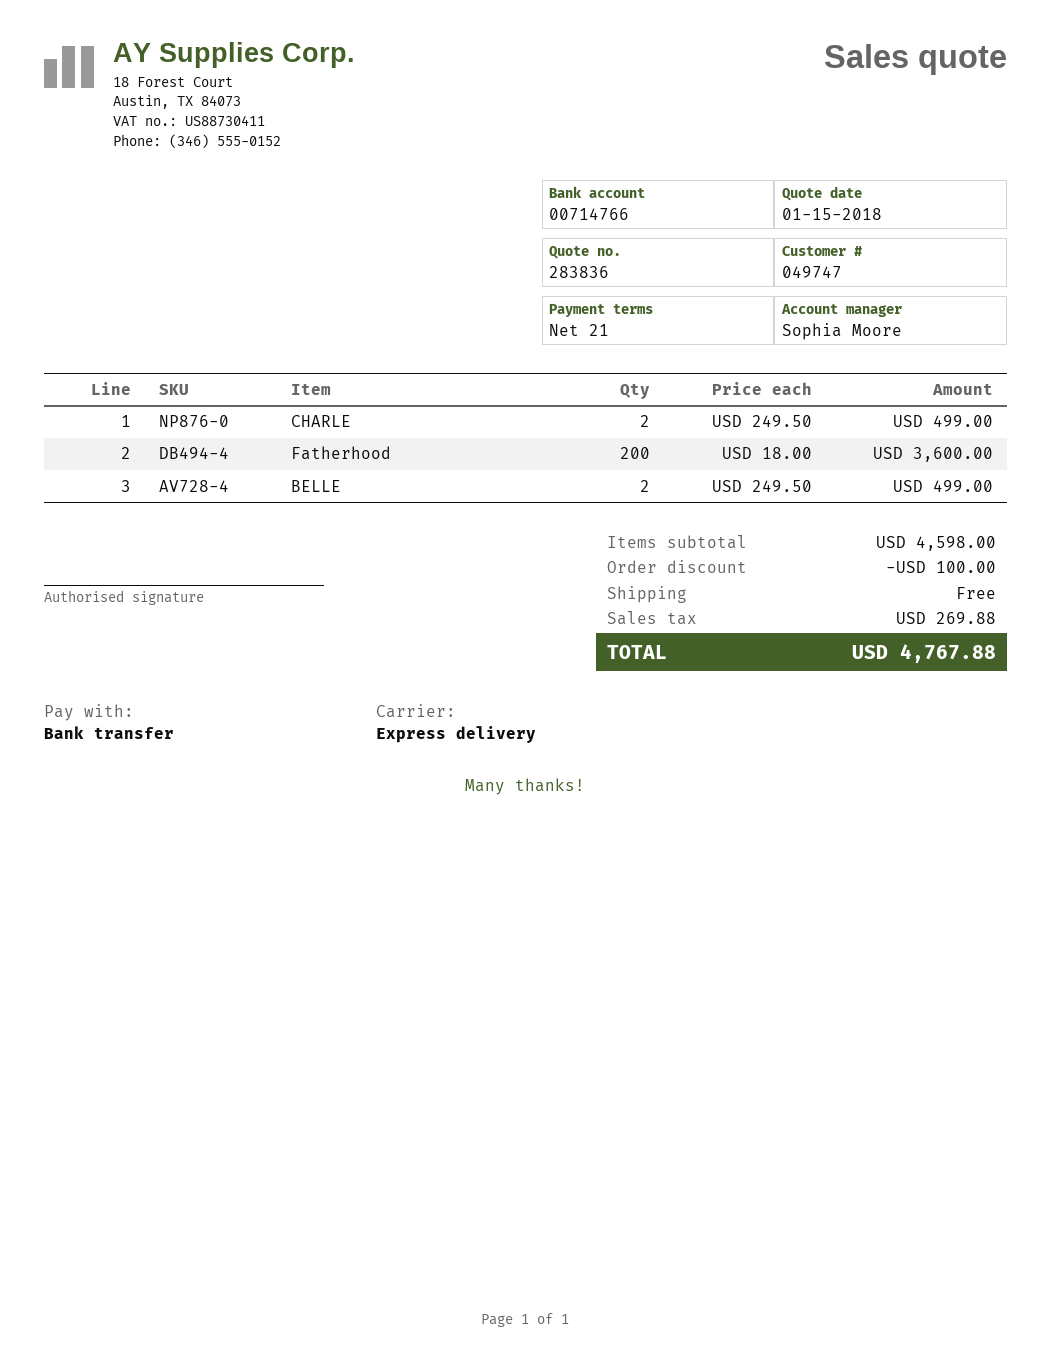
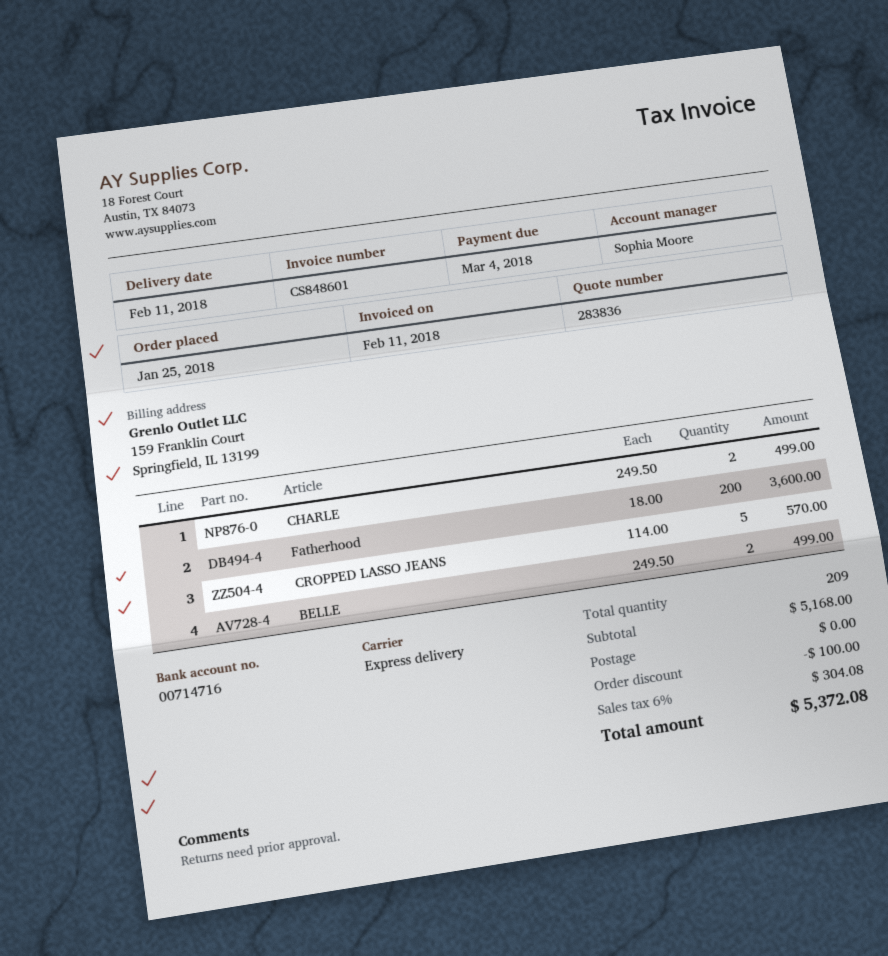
bank account: 00714766 -> 00714716
CROPPED LASSO JEANS: none -> 5 x 114.00 = 570.00
subtotal: 4598.00 -> 5168.00
tax: 269.88 -> 304.08
total: 4767.88 -> 5372.08

